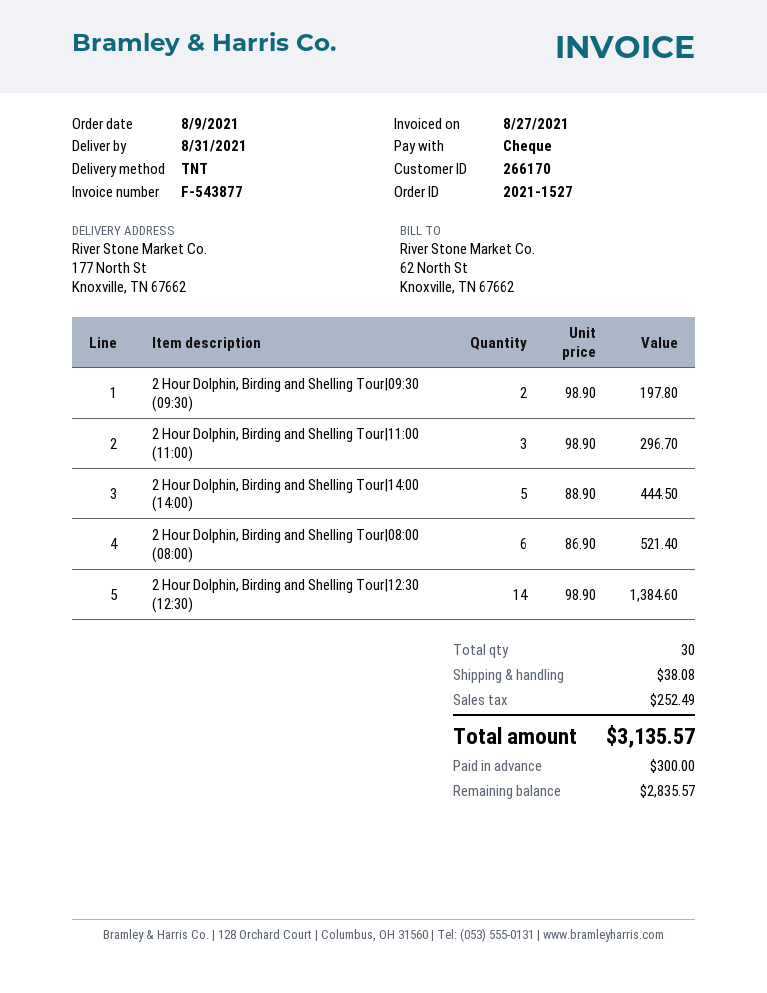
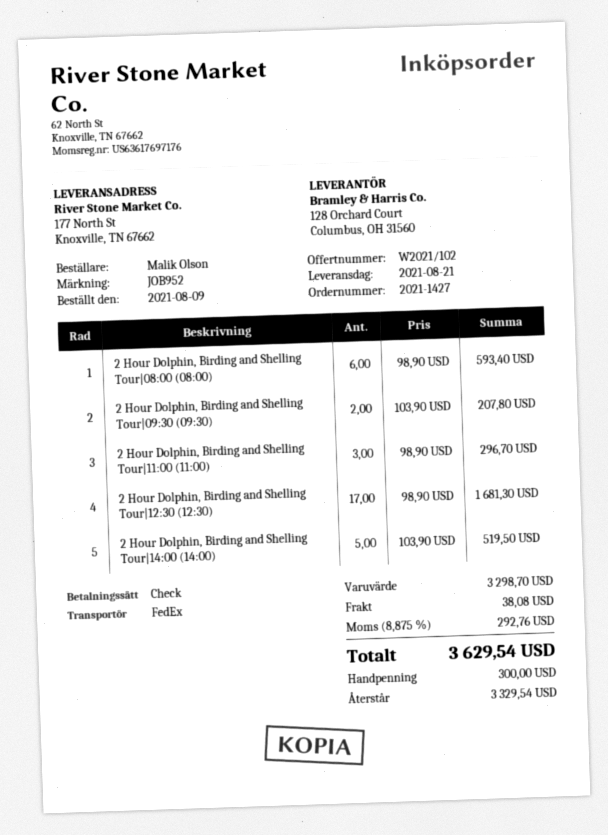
order number: 2021-1527 -> 2021-1427
delivery date: 2021-08-31 -> 2021-08-21
shipping method: TNT -> FedEx
2 Hour Dolphin, Birding and Shelling Tour|09:30 (09:30): 2 x 98.90 = 197.80 -> 2 x 103.90 = 207.80
2 Hour Dolphin, Birding and Shelling Tour|14:00 (14:00): 5 x 88.90 = 444.50 -> 5 x 103.90 = 519.50
2 Hour Dolphin, Birding and Shelling Tour|08:00 (08:00): 6 x 86.90 = 521.40 -> 6 x 98.90 = 593.40
2 Hour Dolphin, Birding and Shelling Tour|12:30 (12:30): 14 x 98.90 = 1384.60 -> 17 x 98.90 = 1681.30
tax: 252.49 -> 292.76
total: 3135.57 -> 3629.54
balance: 2835.57 -> 3329.54

